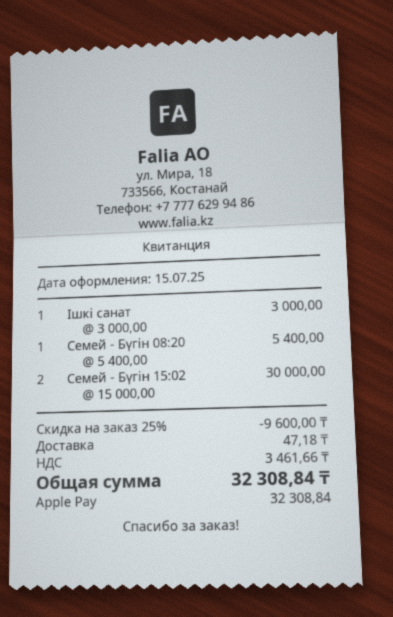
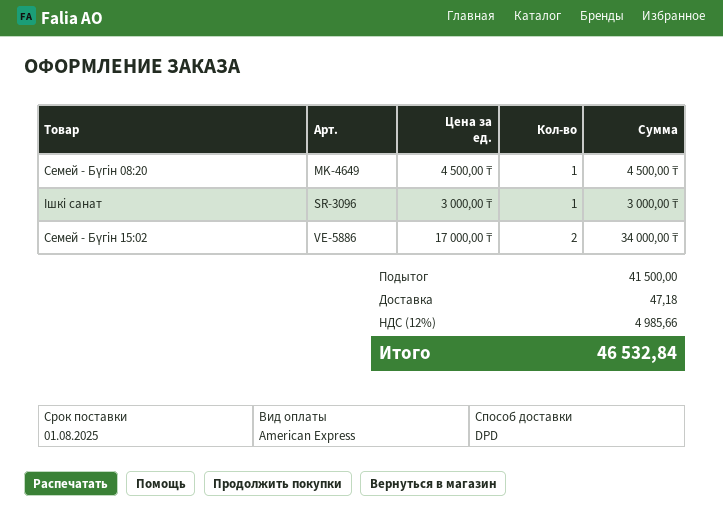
payment method: Apple Pay -> American Express
Семей - Бүгін 08:20: 1 x 5400.00 = 5400.00 -> 1 x 4500.00 = 4500.00
Семей - Бүгін 15:02: 2 x 15000.00 = 30000.00 -> 2 x 17000.00 = 34000.00
discount: 25% = 9600.00 -> none
tax: 3461.66 -> 4985.66
total: 32308.84 -> 46532.84

